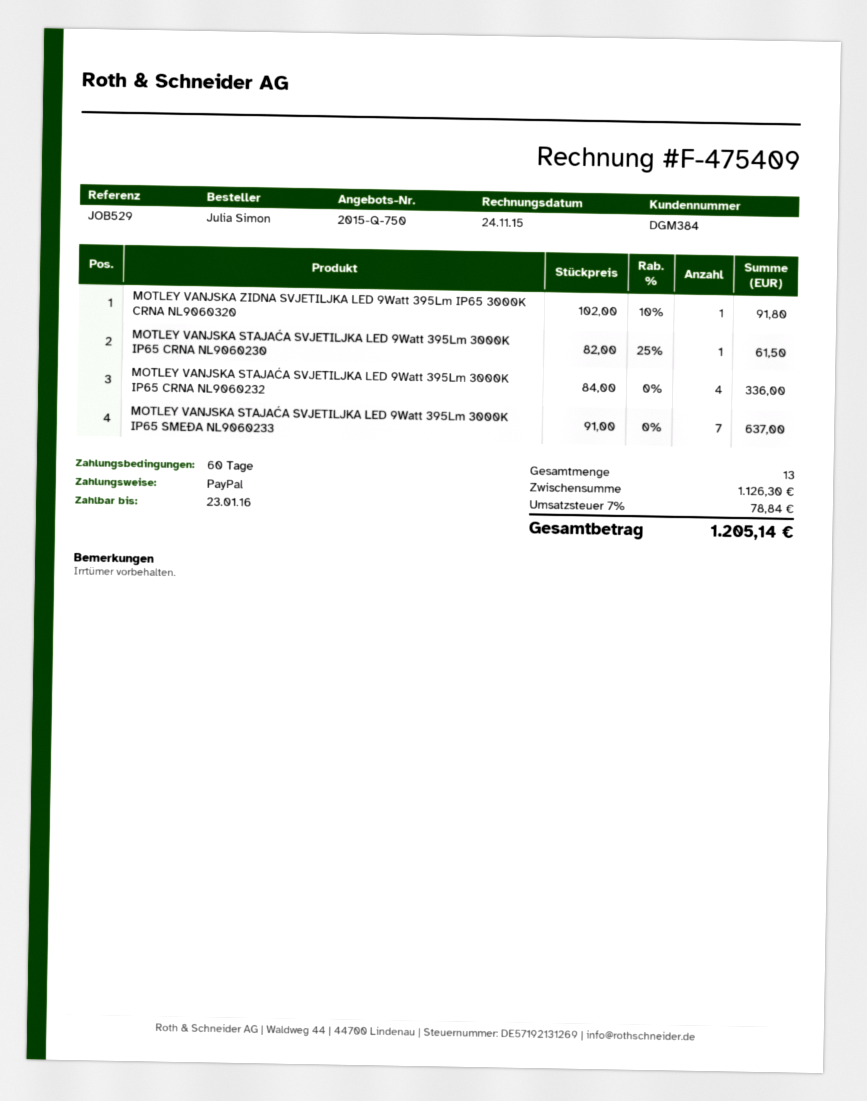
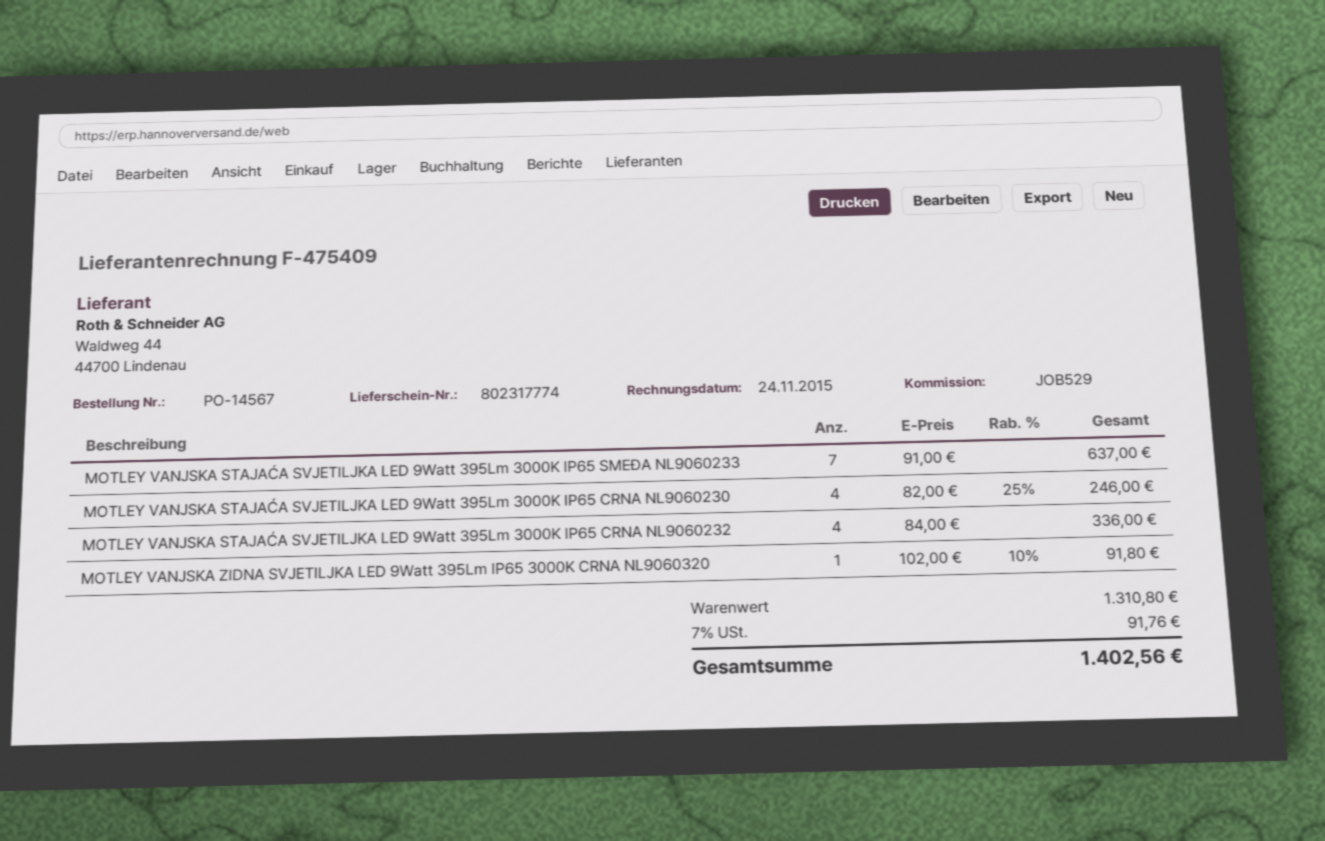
MOTLEY VANJSKA STAJAĆA SVJETILJKA LED 9Watt 395Lm 3000K IP65 CRNA NL9060230: 1 x 82.00 - 25% = 61.50 -> 4 x 82.00 - 25% = 246.00
subtotal: 1126.30 -> 1310.80
tax: 7% = 78.84 -> 7% = 91.76
total: 1205.14 -> 1402.56

